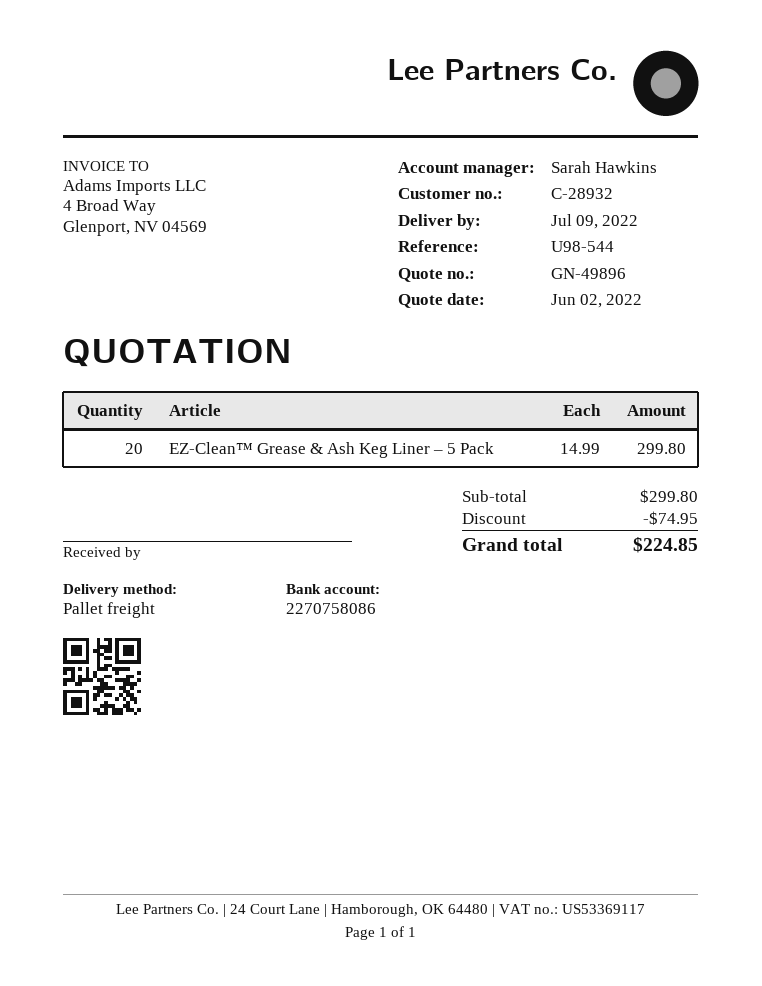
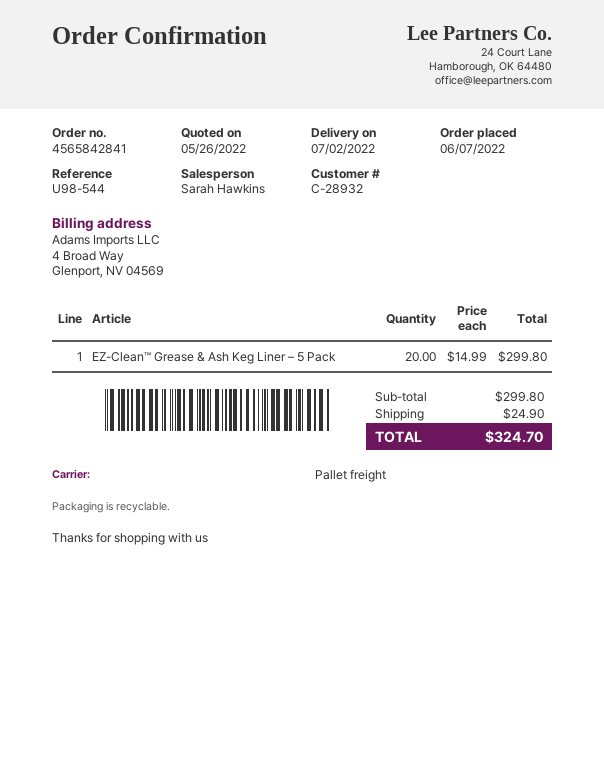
quote date: 2022-06-02 -> 2022-05-26
delivery date: 2022-07-09 -> 2022-07-02
discount: 74.95 -> none
shipping: none -> 24.90
total: 224.85 -> 324.70

